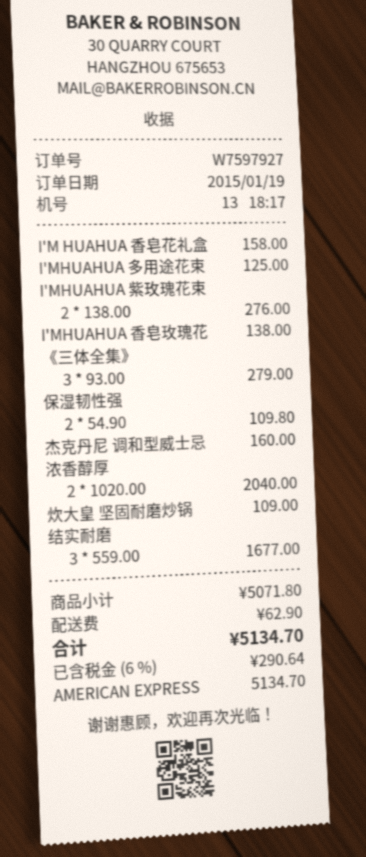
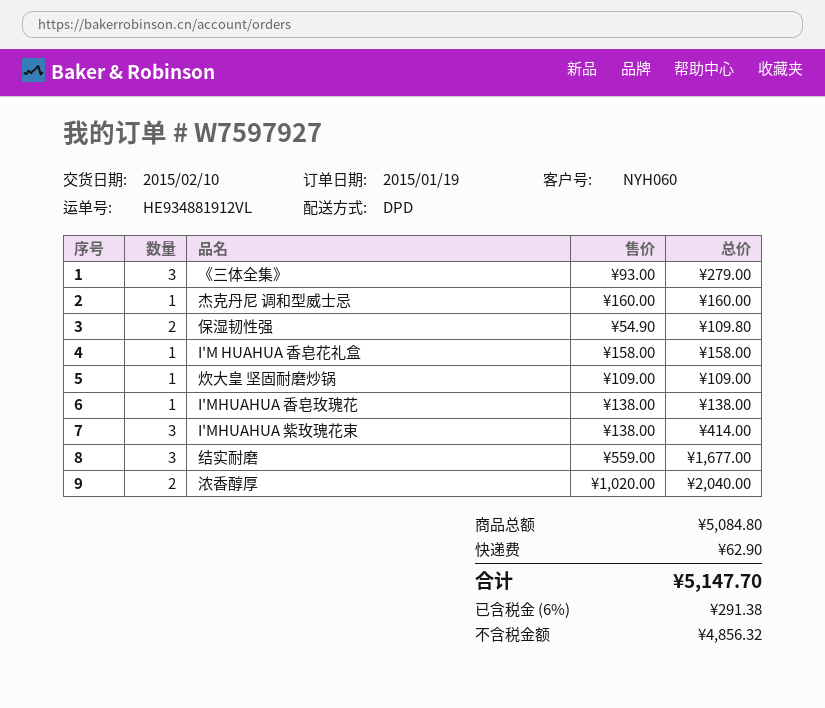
I'MHUAHUA 多用途花束: 1 x 125.00 = 125.00 -> none
I'MHUAHUA 紫玫瑰花束: 2 x 138.00 = 276.00 -> 3 x 138.00 = 414.00
subtotal: 5071.80 -> 5084.80
tax: 6% = 290.64 -> 6% = 291.38
total: 5134.70 -> 5147.70

